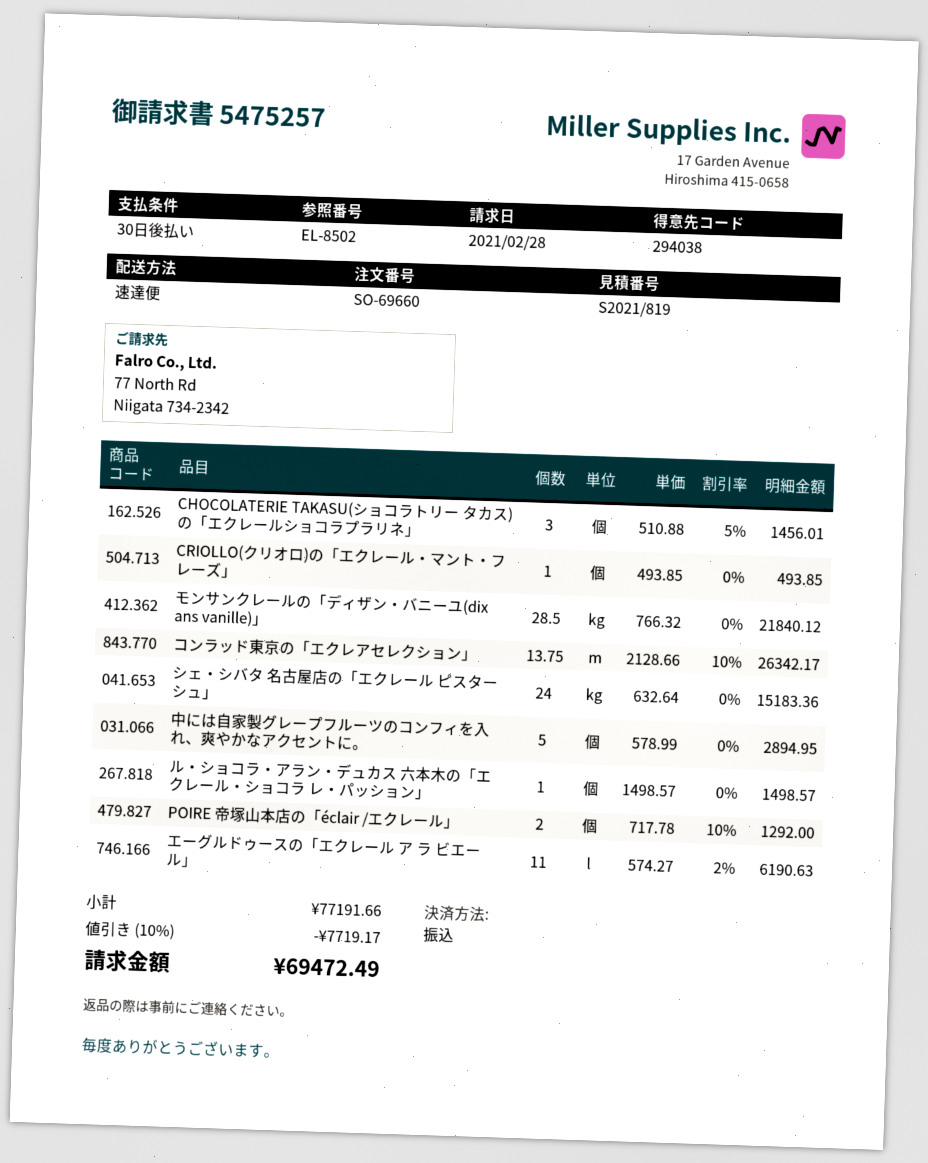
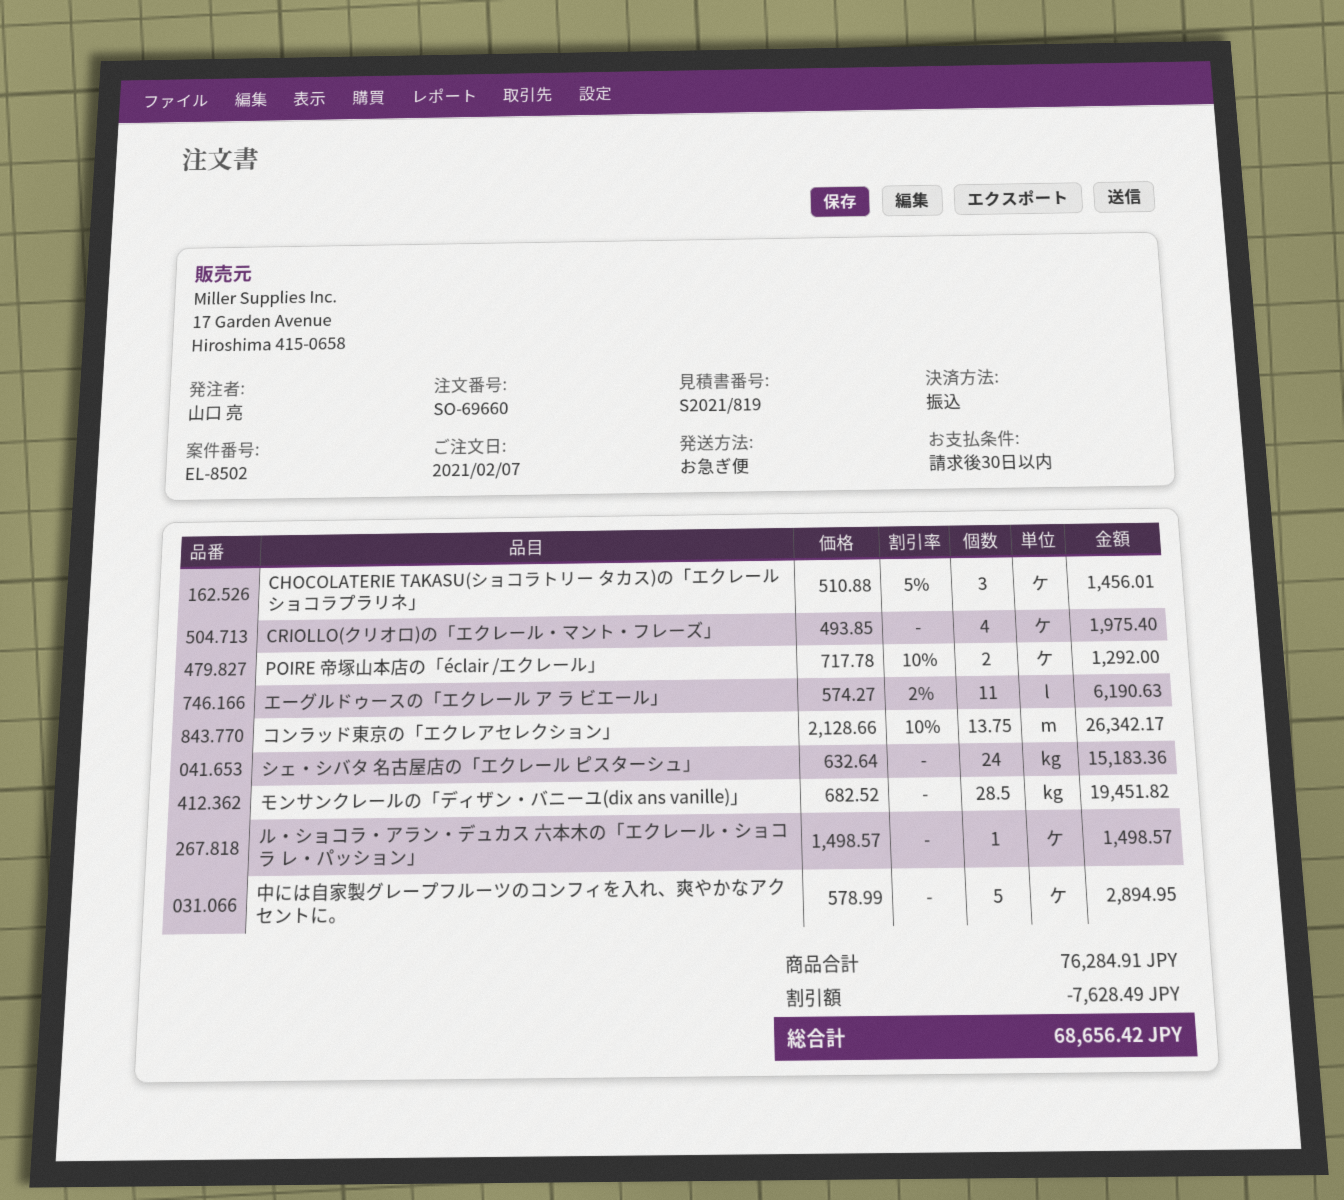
CRIOLLO(クリオロ)の「エクレール・マント・フレーズ」: 1 x 493.85 = 493.85 -> 4 x 493.85 = 1975.40
モンサンクレールの「ディザン・バニーユ(dix ans vanille)」: 28.5 x 766.32 = 21840.12 -> 28.5 x 682.52 = 19451.82
subtotal: 77191.66 -> 76284.91
discount: 7719.17 -> 7628.49
total: 69472.49 -> 68656.42

